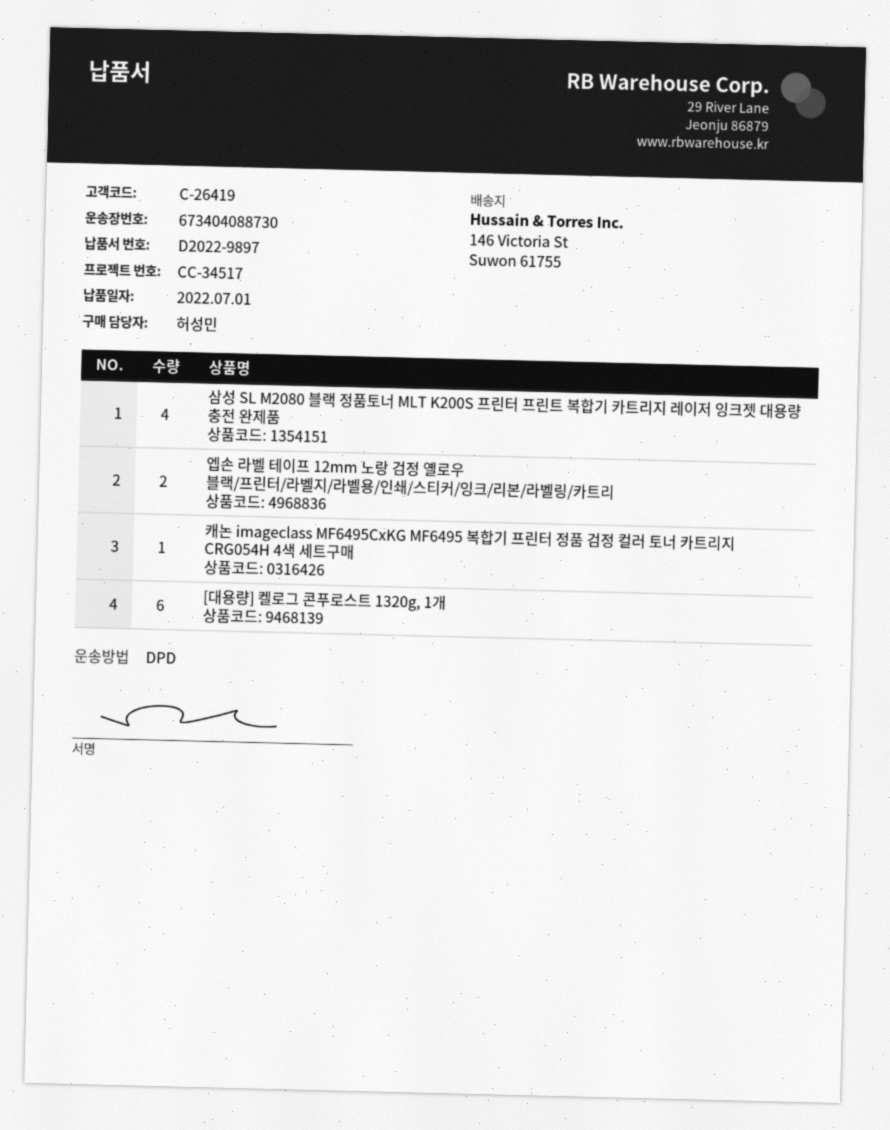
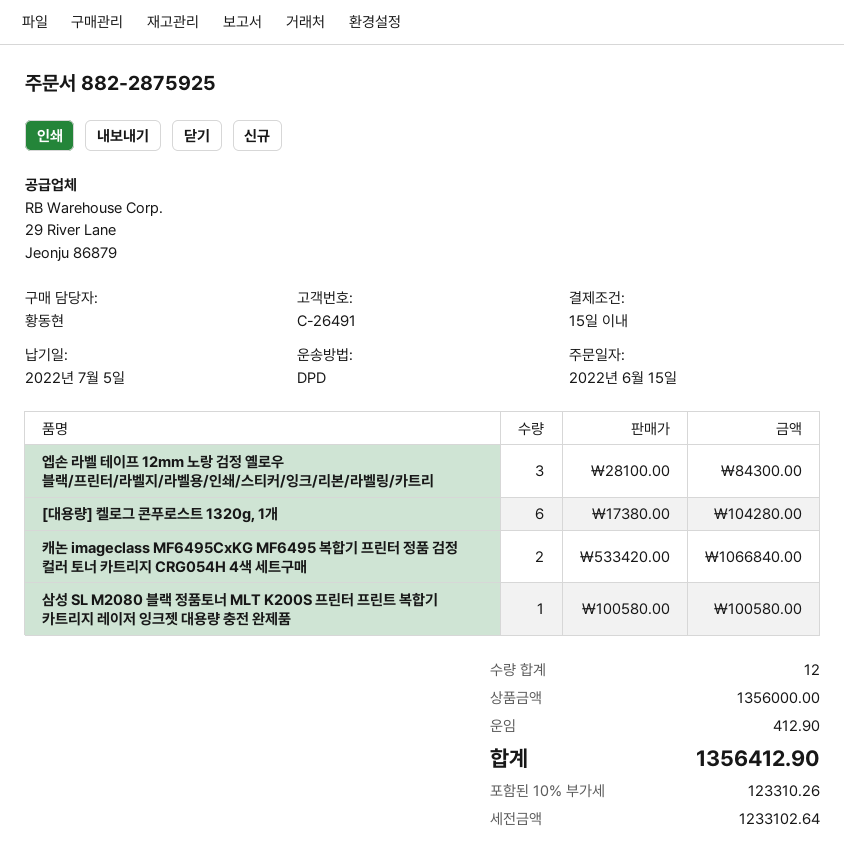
delivery date: 2022-07-01 -> 2022-07-05
customer number: C-26419 -> C-26491
ordered by: 허성민 -> 황동현
삼성 SL M2080 블랙 정품토너 MLT K200S 프린터 프린트 복합기 카트리지 레이저 잉크젯 대용량 충전 완제품: 4 -> 1
엡손 라벨 테이프 12mm 노랑 검정 옐로우 블랙/프린터/라벨지/라벨용/인쇄/스티커/잉크/리본/라벨링/카트리: 2 -> 3
캐논 imageclass MF6495CxKG MF6495 복합기 프린터 정품 검정 컬러 토너 카트리지 CRG054H 4색 세트구매: 1 -> 2

